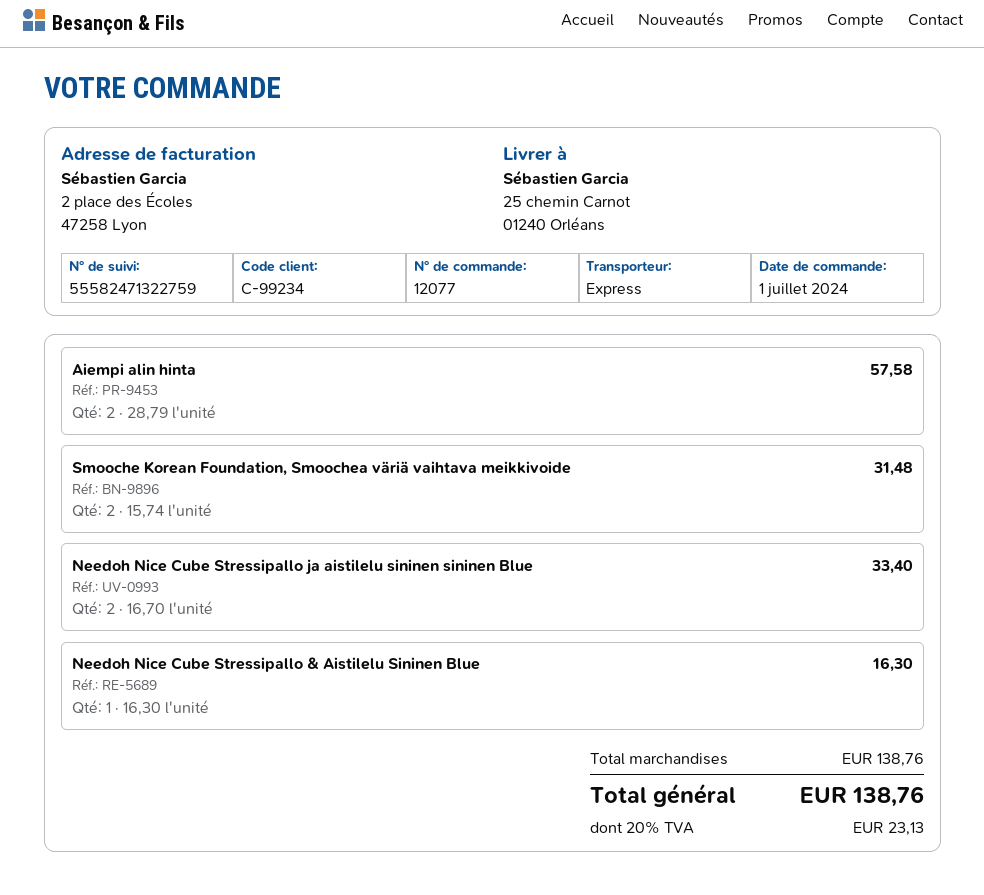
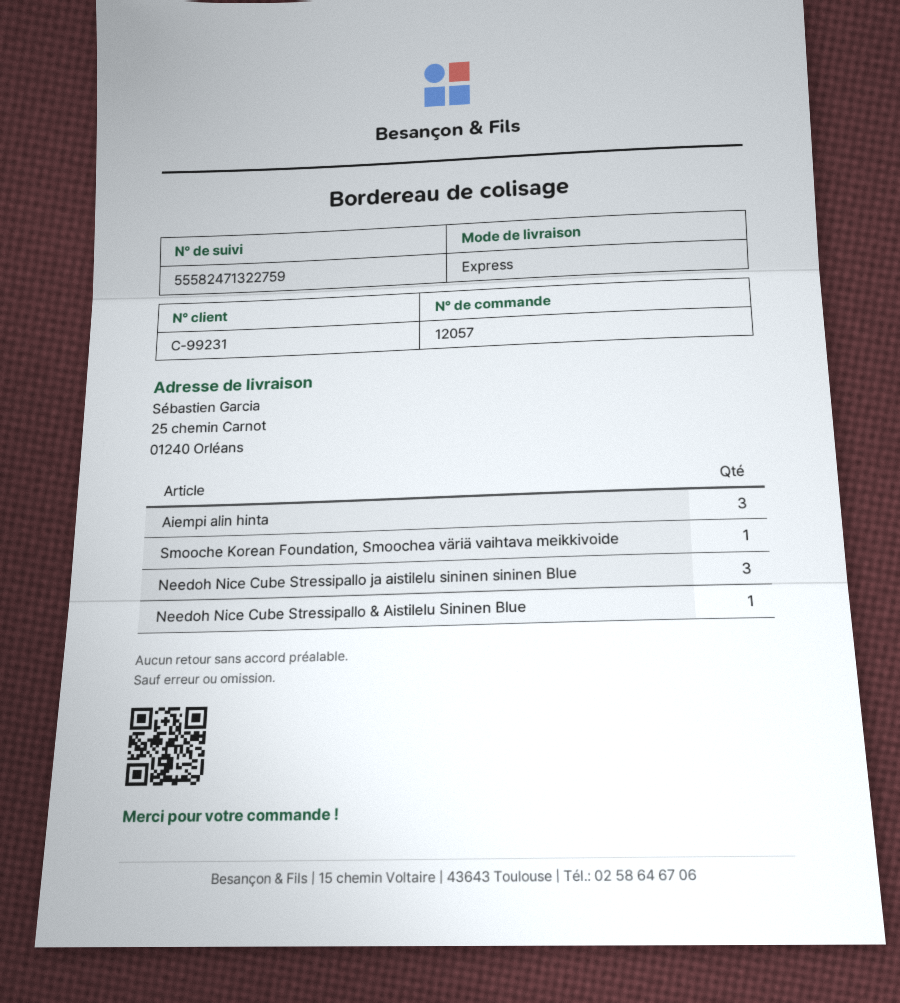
order number: 12077 -> 12057
customer number: C-99234 -> C-99231
Aiempi alin hinta: 2 -> 3
Smooche Korean Foundation, Smoochea väriä vaihtava meikkivoide: 2 -> 1
Needoh Nice Cube Stressipallo ja aistilelu sininen sininen Blue: 2 -> 3

